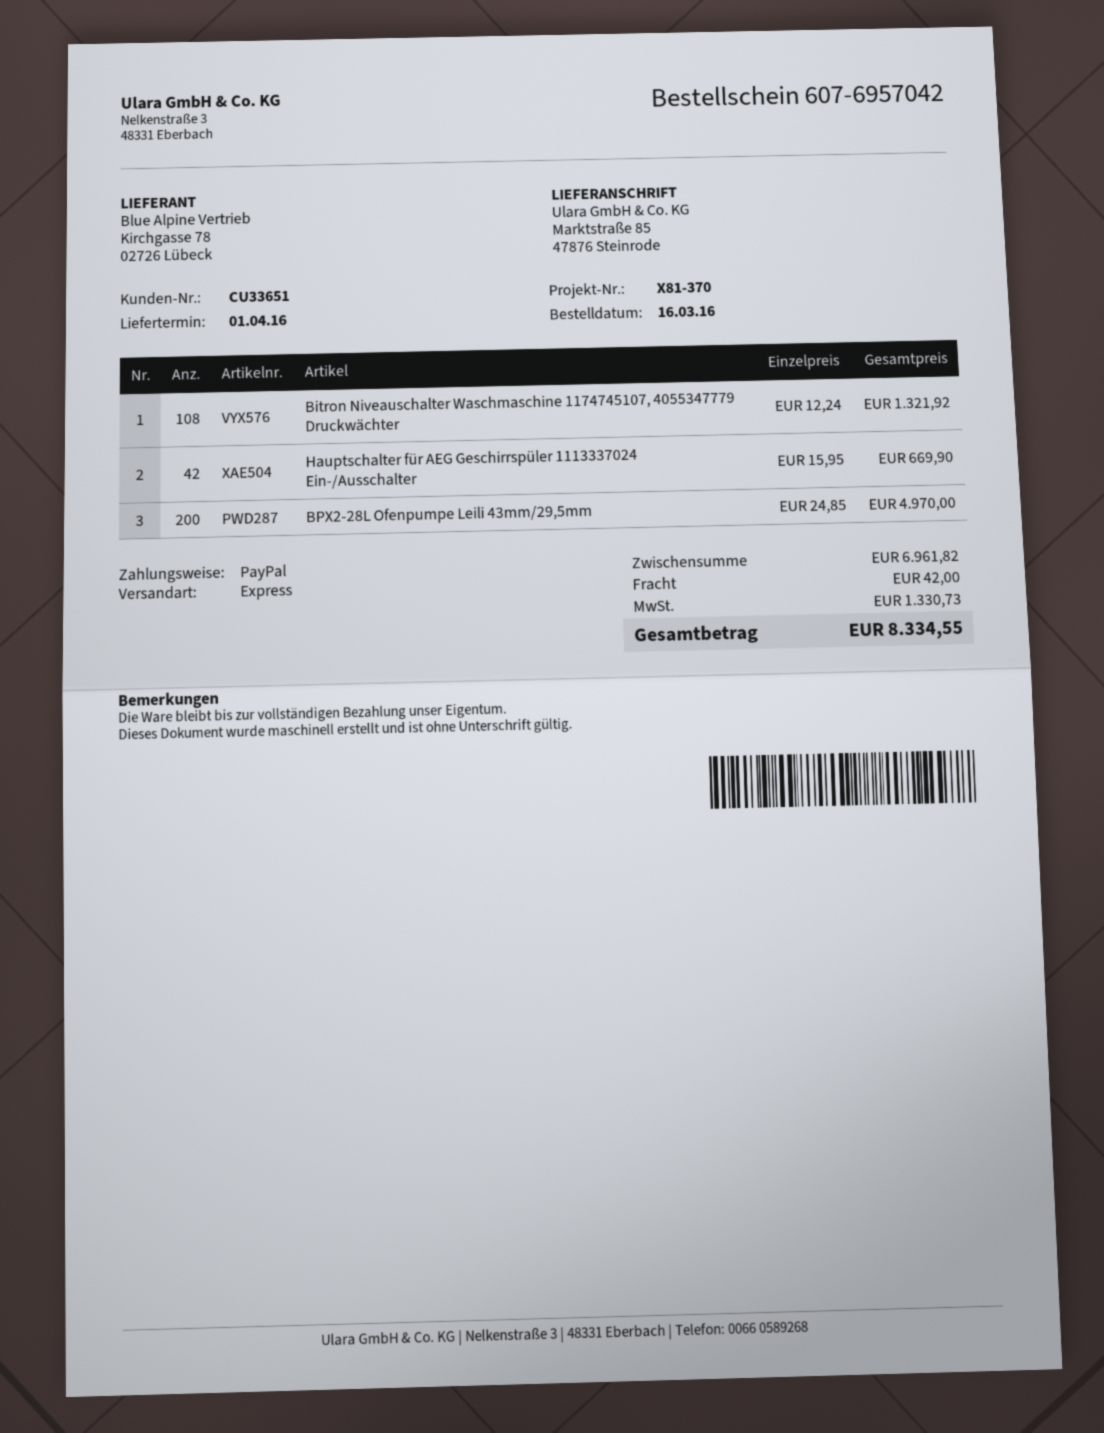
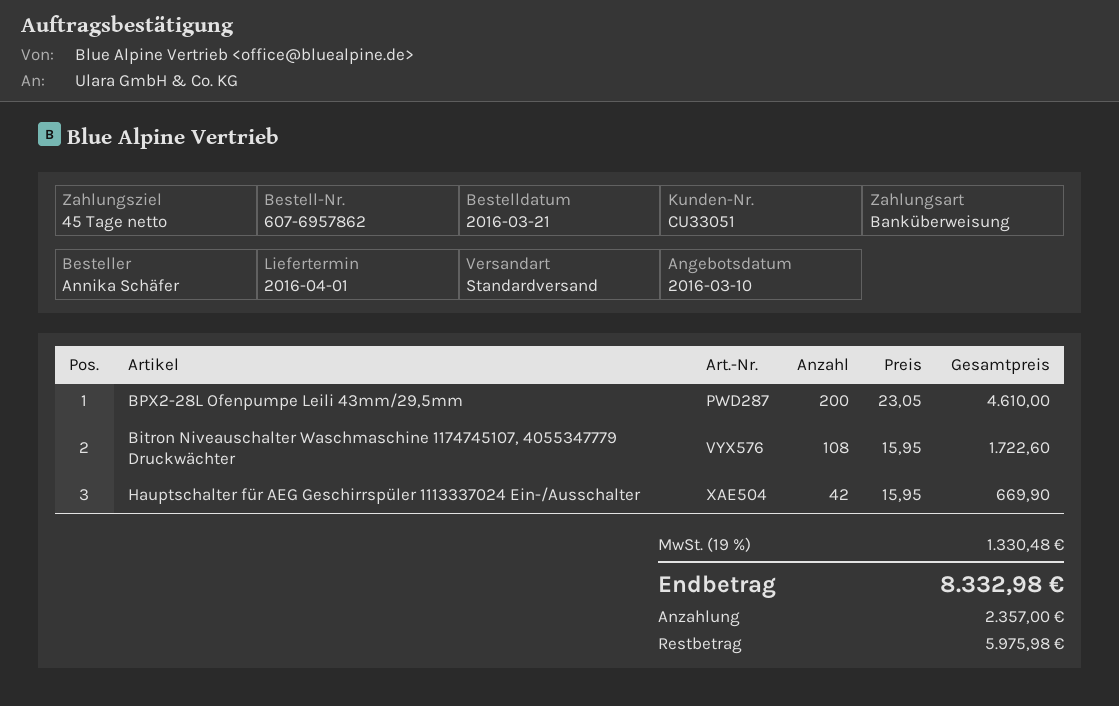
order number: 607-6957042 -> 607-6957862
order date: 2016-03-16 -> 2016-03-21
customer number: CU33651 -> CU33051
payment method: PayPal -> bank transfer
shipping method: express -> standard
Bitron Niveauschalter Waschmaschine 1174745107, 4055347779 Druckwächter: 108 x 12.24 = 1321.92 -> 108 x 15.95 = 1722.60
BPX2-28L Ofenpumpe Leili 43mm/29,5mm: 200 x 24.85 = 4970.00 -> 200 x 23.05 = 4610.00
shipping: 42.00 -> none
tax: 1330.73 -> 1330.48
total: 8334.55 -> 8332.98

